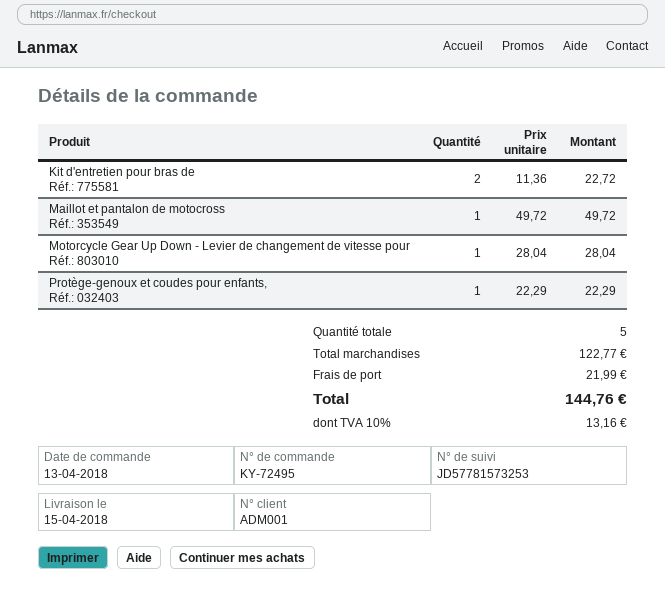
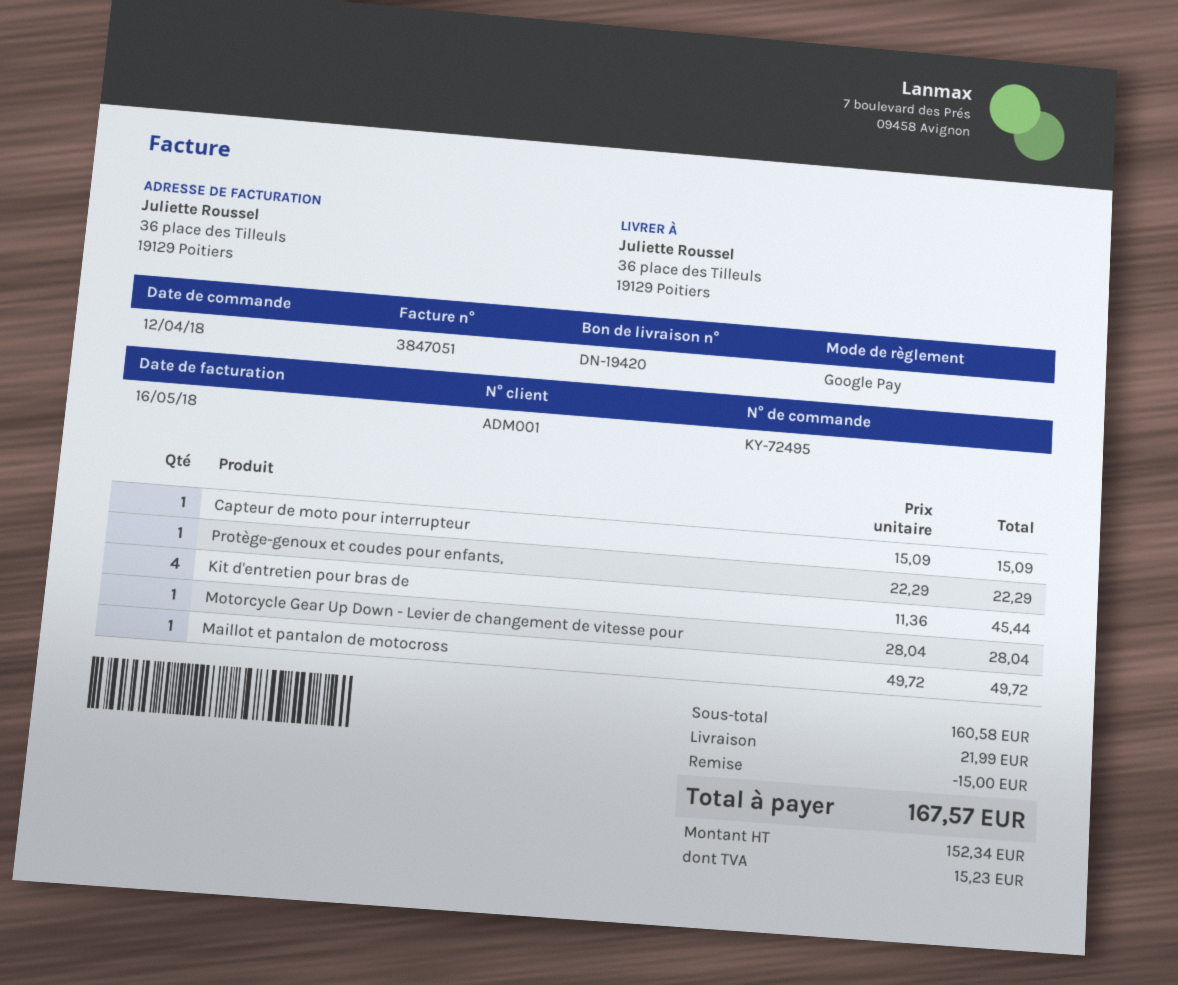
order date: 2018-04-13 -> 2018-04-12
Kit d'entretien pour bras de: 2 x 11.36 = 22.72 -> 4 x 11.36 = 45.44
Capteur de moto pour interrupteur: none -> 1 x 15.09 = 15.09
subtotal: 122.77 -> 160.58
discount: none -> 15.00
tax: 13.16 -> 15.23
total: 144.76 -> 167.57

